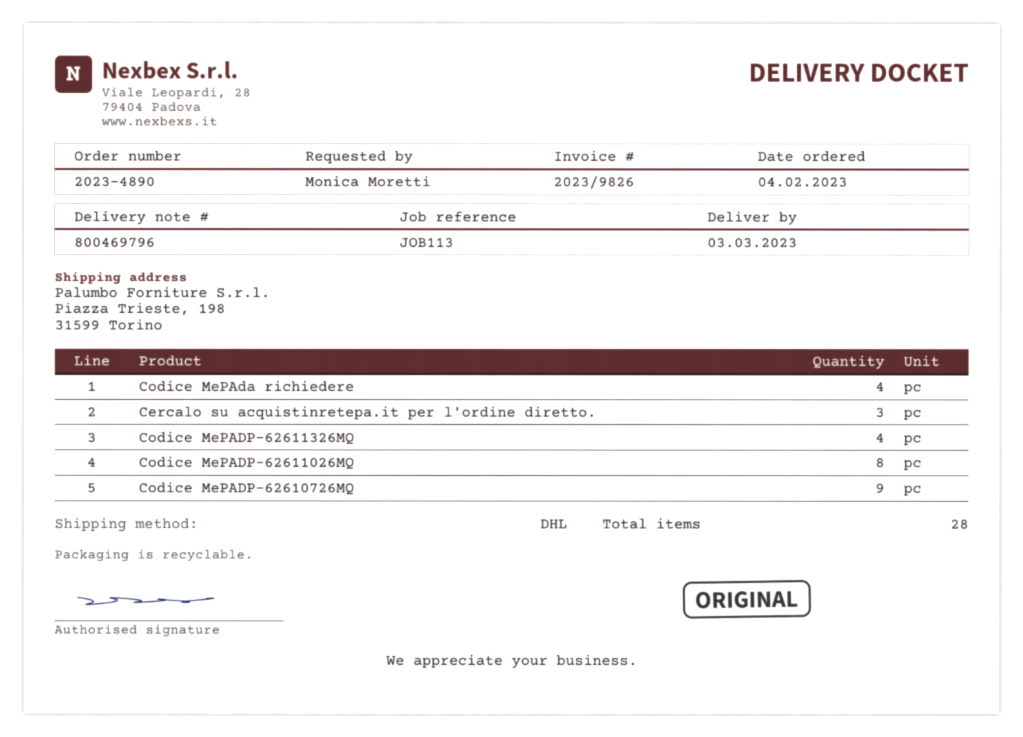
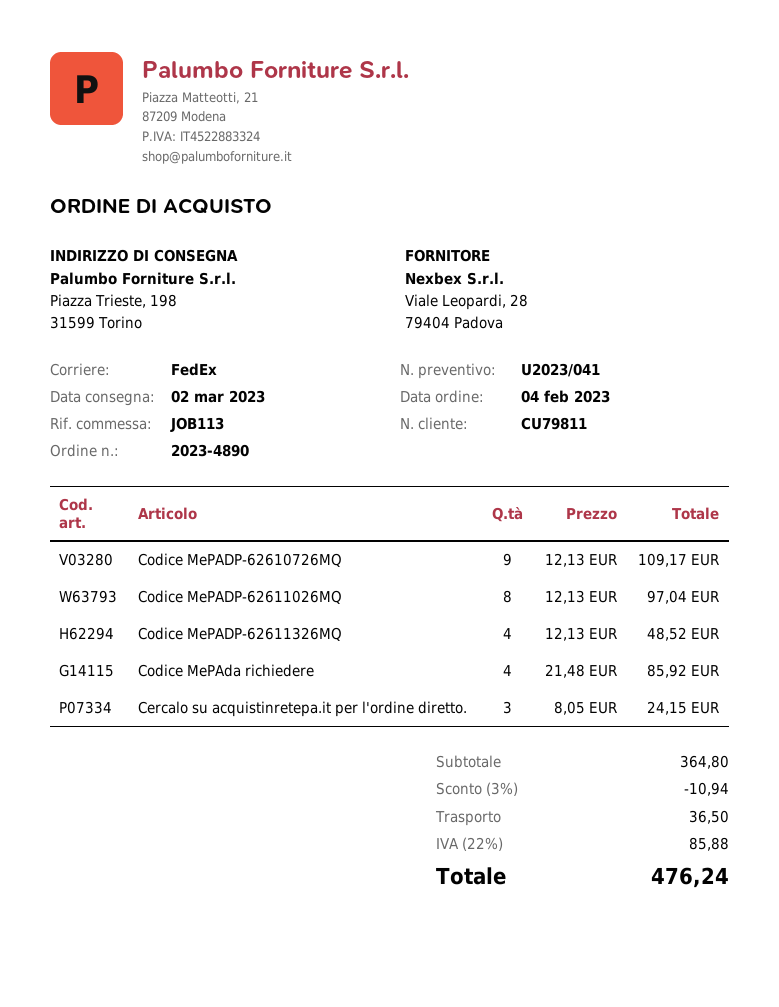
delivery date: 2023-03-03 -> 2023-03-02
shipping method: DHL -> FedEx

